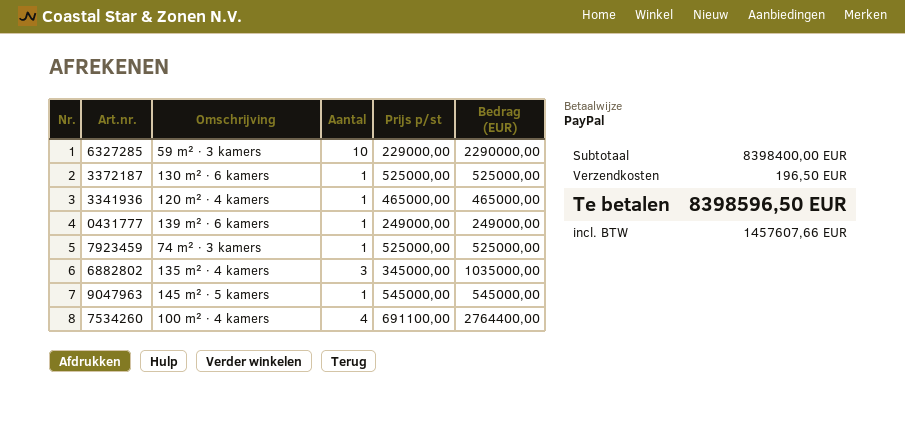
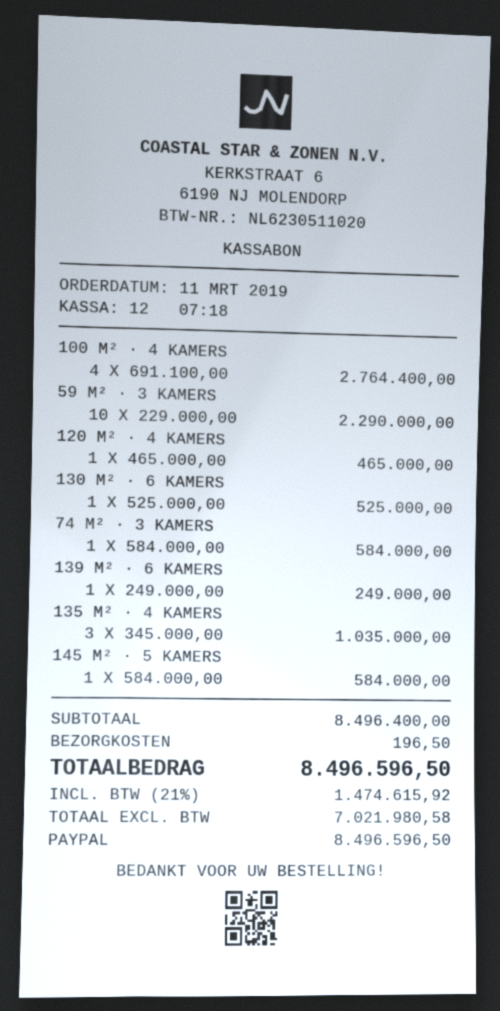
74 m² · 3 kamers: 1 x 525000.00 = 525000.00 -> 1 x 584000.00 = 584000.00
145 m² · 5 kamers: 1 x 545000.00 = 545000.00 -> 1 x 584000.00 = 584000.00
subtotal: 8398400.00 -> 8496400.00
tax: 1457607.66 -> 1474615.92
total: 8398596.50 -> 8496596.50

